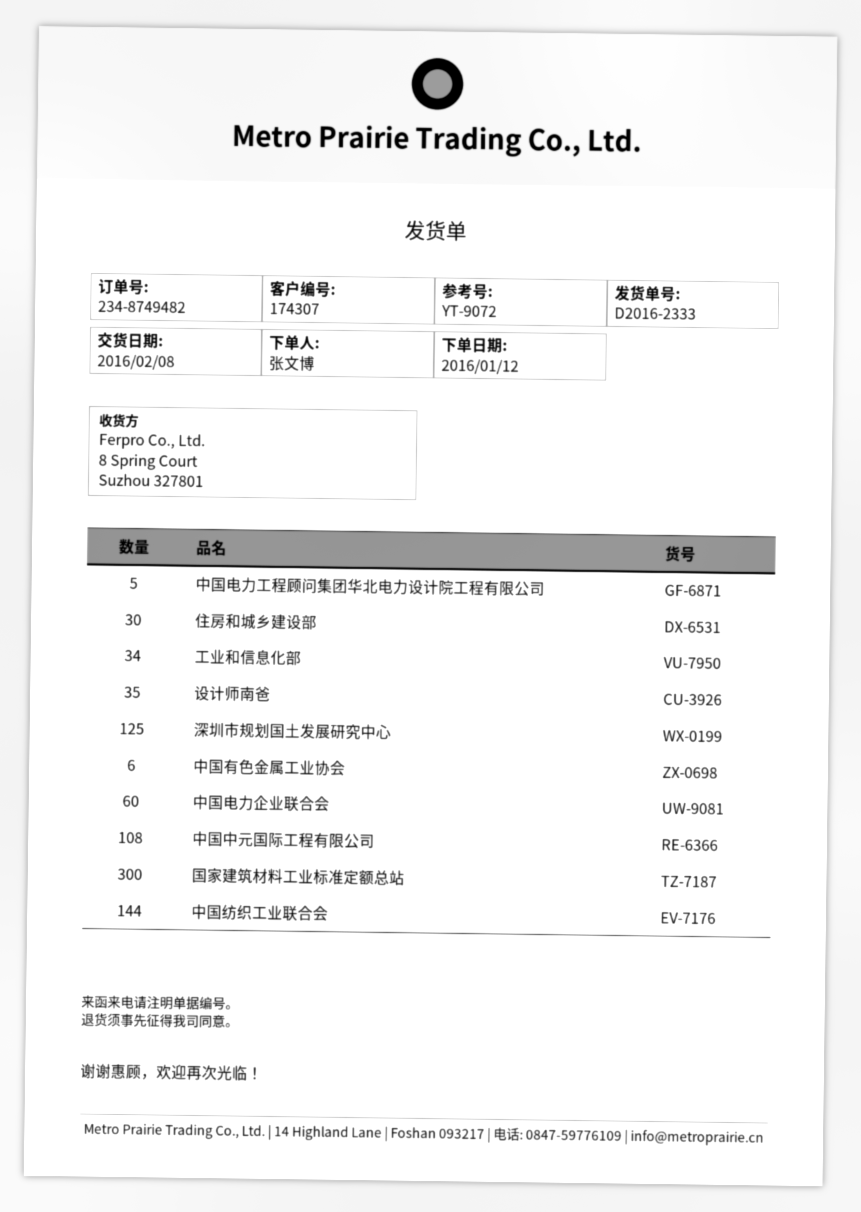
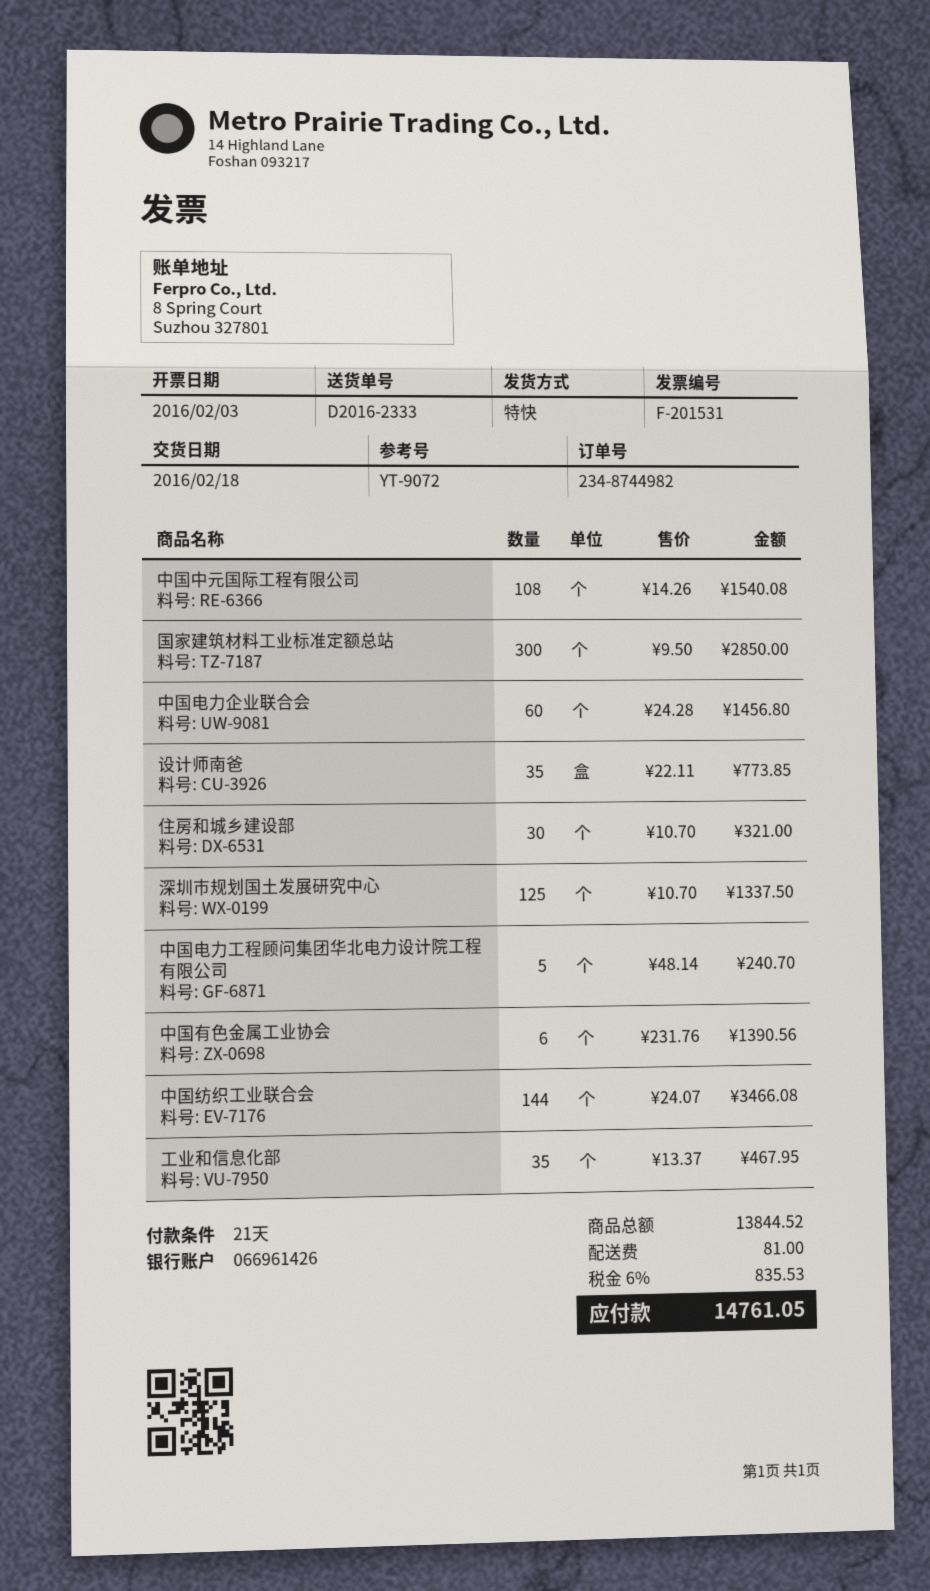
order number: 234-8749482 -> 234-8744982
delivery date: 2016-02-08 -> 2016-02-18
工业和信息化部: 34 -> 35

